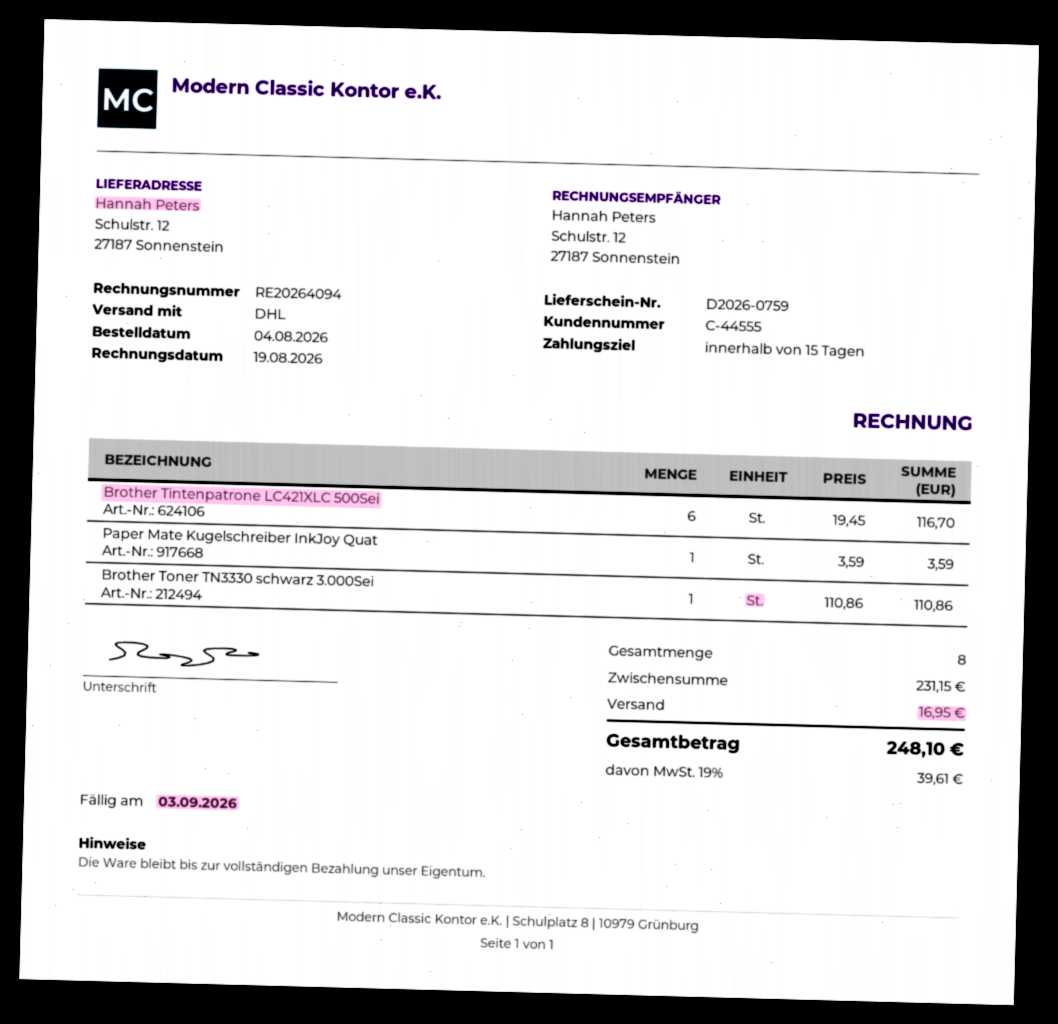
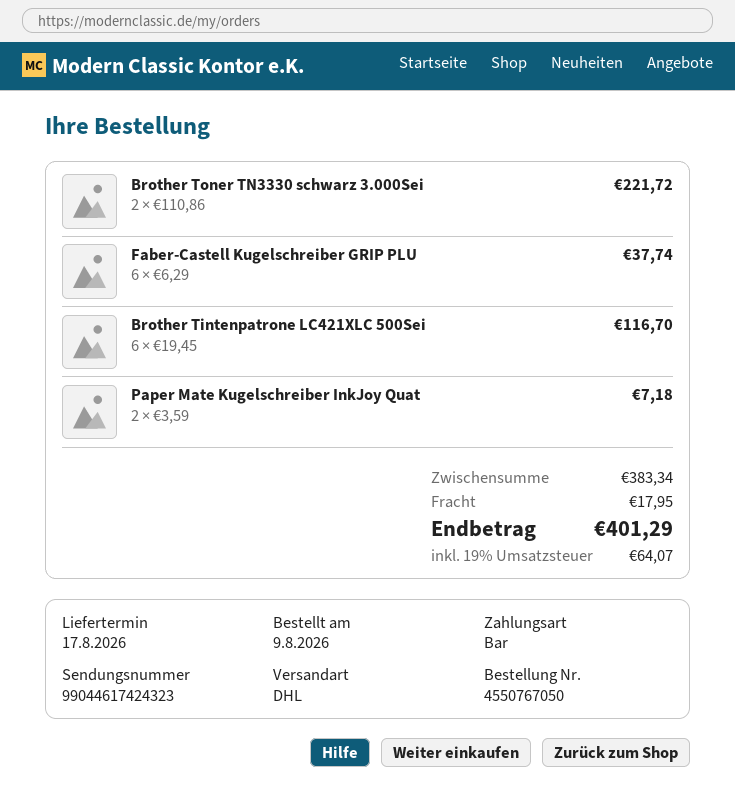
order date: 2026-08-04 -> 2026-08-09
Paper Mate Kugelschreiber InkJoy Quat: 1 x 3.59 = 3.59 -> 2 x 3.59 = 7.18
Brother Toner TN3330 schwarz 3.000Sei: 1 x 110.86 = 110.86 -> 2 x 110.86 = 221.72
Faber-Castell Kugelschreiber GRIP PLU: none -> 6 x 6.29 = 37.74
subtotal: 231.15 -> 383.34
shipping: 16.95 -> 17.95
tax: 19% = 39.61 -> 19% = 64.07
total: 248.10 -> 401.29

